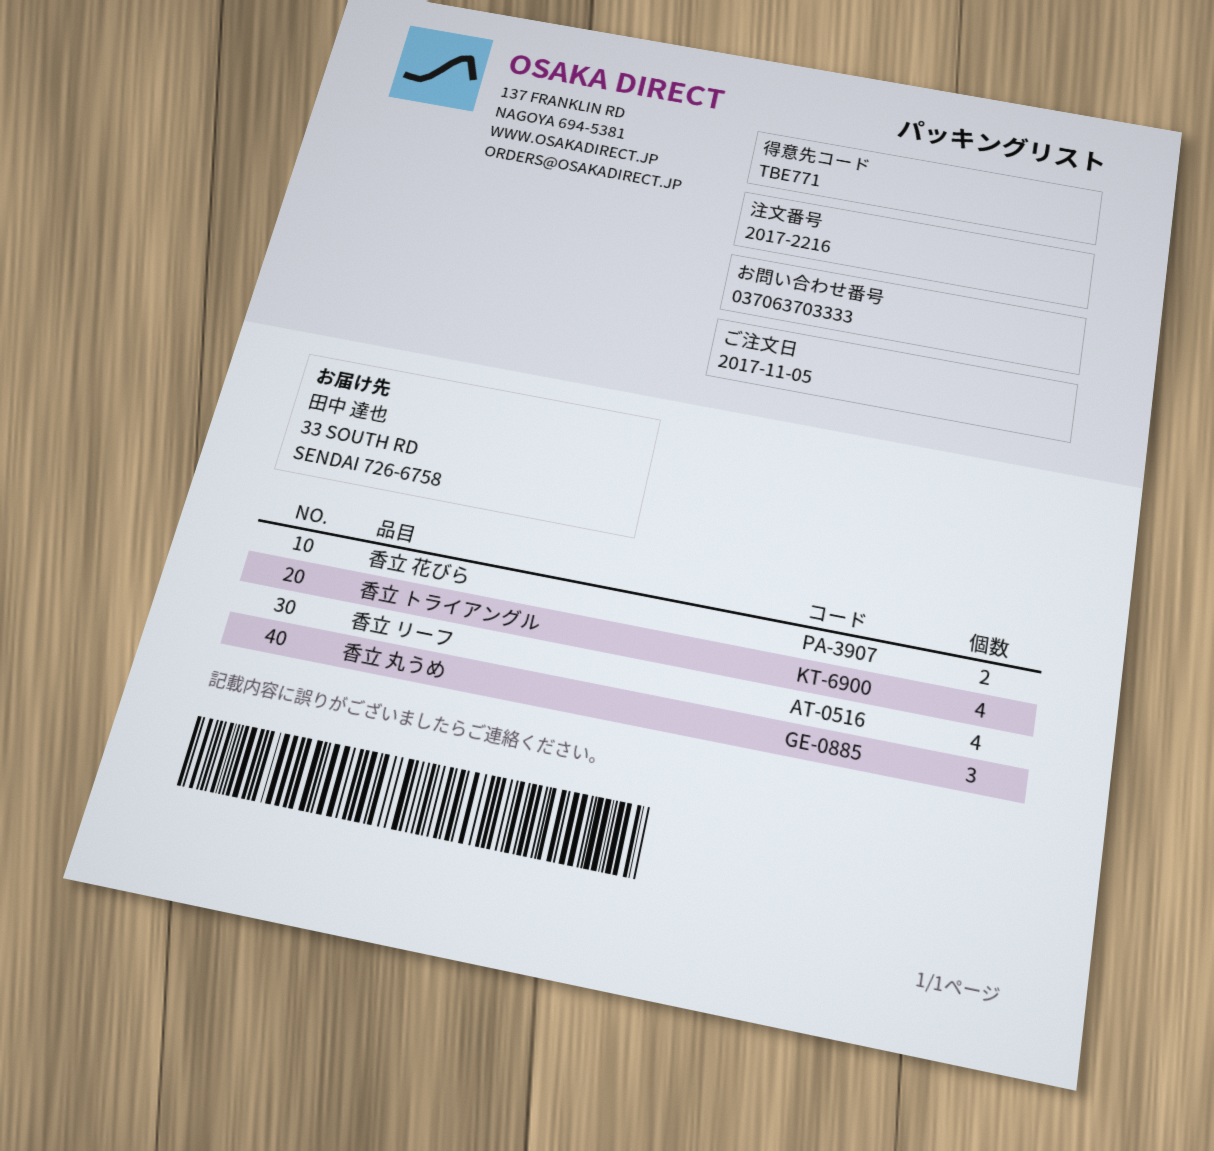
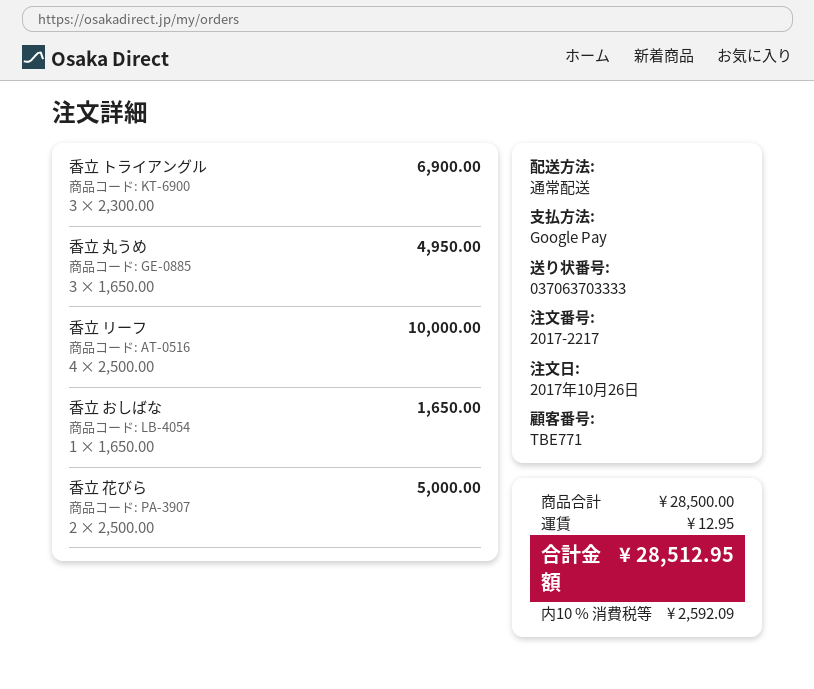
order number: 2017-2216 -> 2017-2217
order date: 2017-11-05 -> 2017-10-26
香立 トライアングル: 4 -> 3
香立 おしばな: none -> 1

